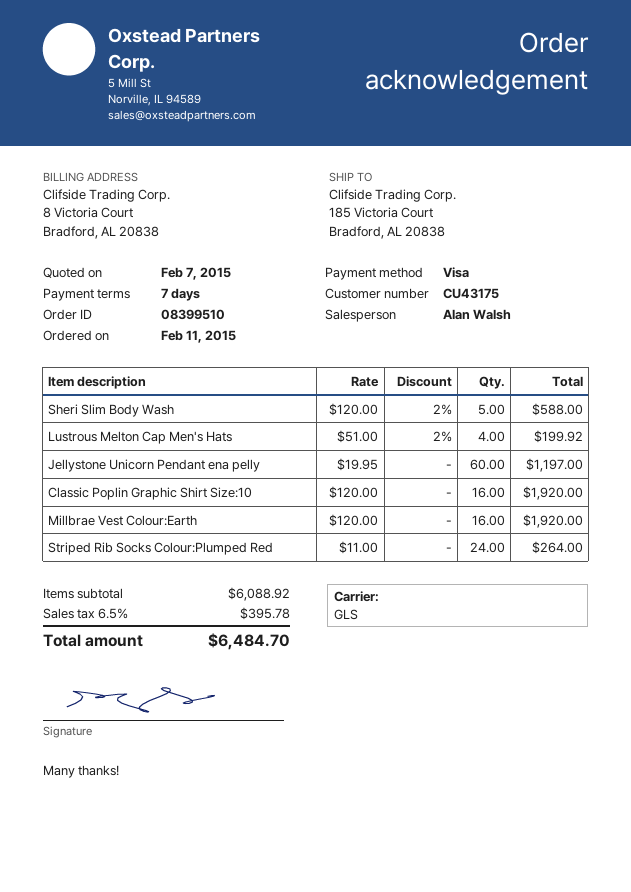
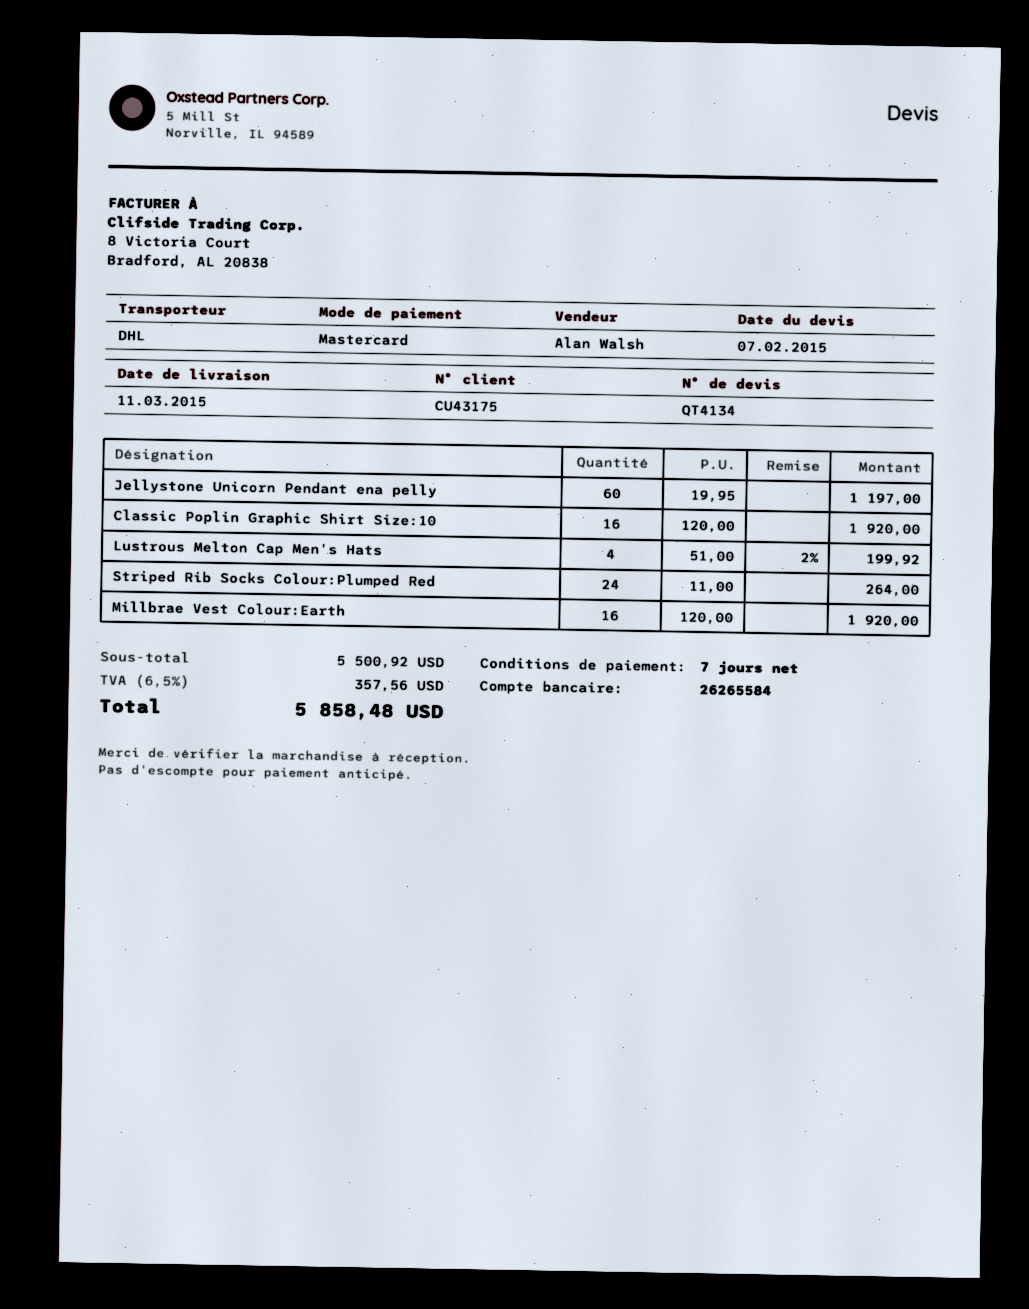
payment method: Visa -> Mastercard
shipping method: GLS -> DHL
Sheri Slim Body Wash: 5 x 120.00 - 2% = 588.00 -> none
subtotal: 6088.92 -> 5500.92
tax: 6.5% = 395.78 -> 6.5% = 357.56
total: 6484.70 -> 5858.48

